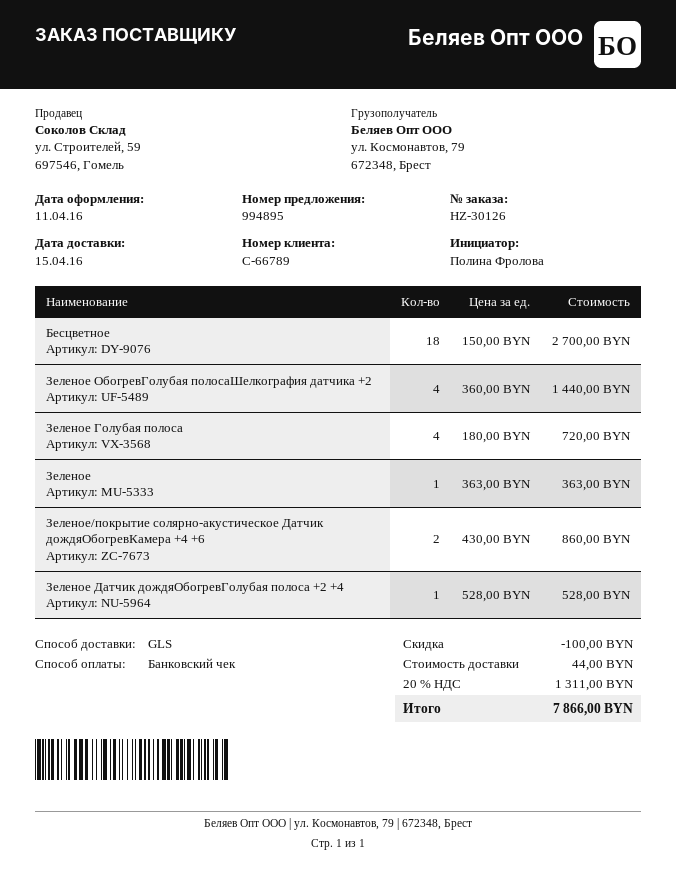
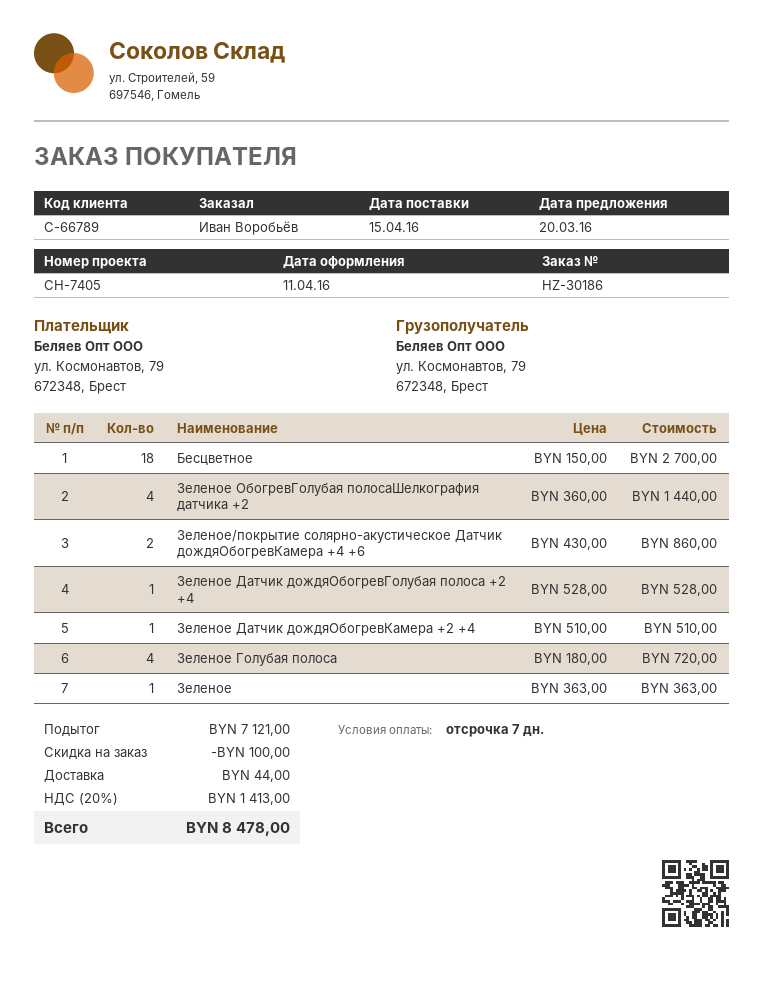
order number: HZ-30126 -> HZ-30186
ordered by: Полина Фролова -> Иван Воробьёв
Зеленое Датчик дождяОбогревКамера +2 +4: none -> 1 x 510.00 = 510.00
tax: 20% = 1311.00 -> 20% = 1413.00
total: 7866.00 -> 8478.00

